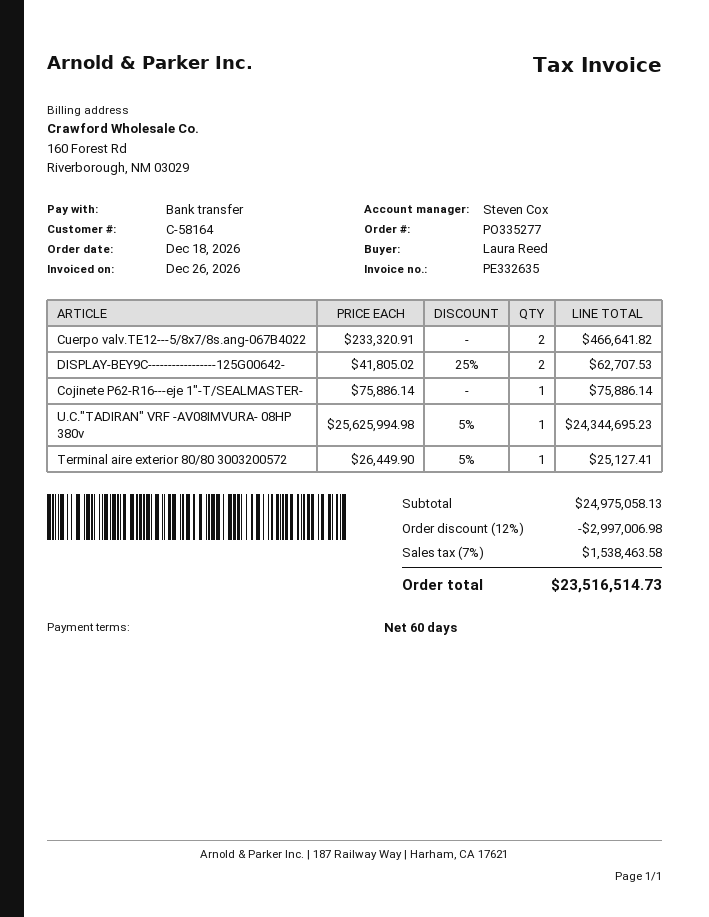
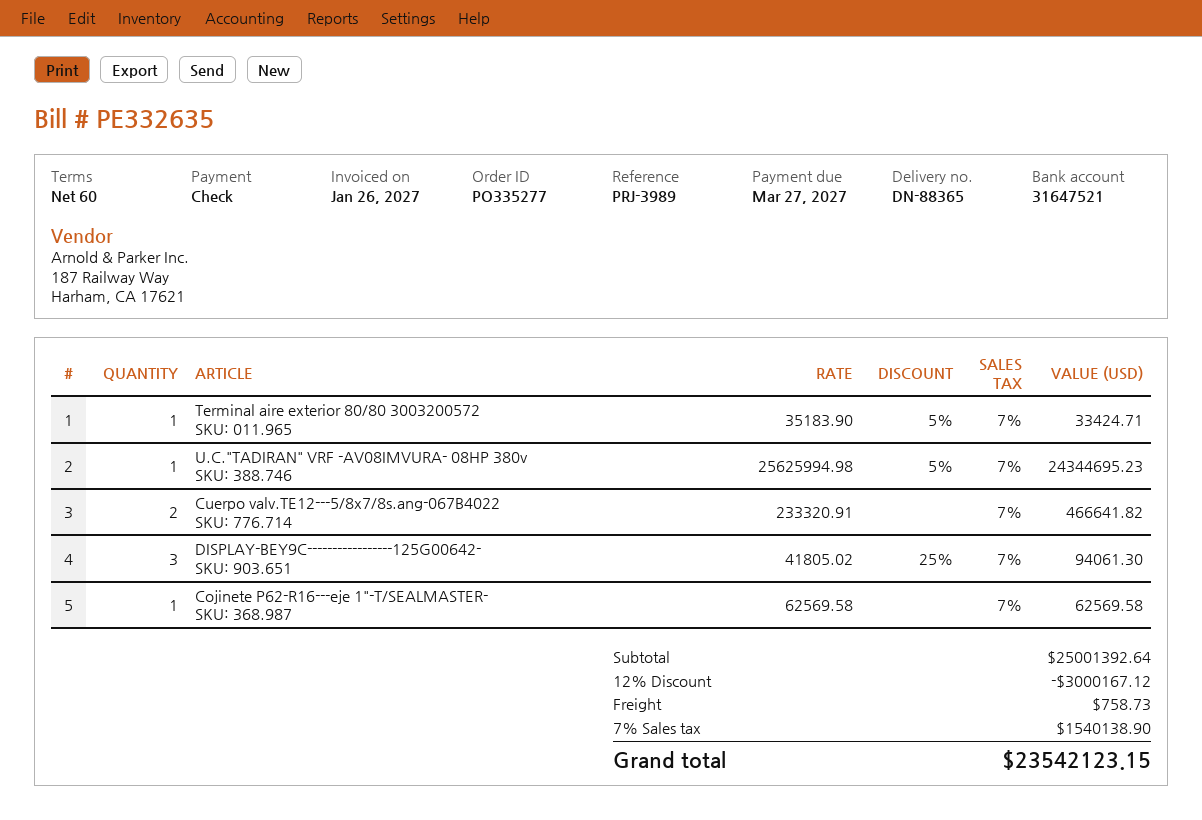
invoice date: 2026-12-26 -> 2027-01-26
payment method: bank transfer -> cheque
DISPLAY-BEY9C-----------------125G00642-: 2 x 41805.02 - 25% = 62707.53 -> 3 x 41805.02 - 25% = 94061.30
Cojinete P62-R16---eje 1"-T/SEALMASTER-: 1 x 75886.14 = 75886.14 -> 1 x 62569.58 = 62569.58
Terminal aire exterior 80/80 3003200572: 1 x 26449.90 - 5% = 25127.41 -> 1 x 35183.90 - 5% = 33424.71
subtotal: 24975058.13 -> 25001392.64
discount: 12% = 2997006.98 -> 12% = 3000167.12
shipping: none -> 758.73
tax: 7% = 1538463.58 -> 7% = 1540138.90
total: 23516514.73 -> 23542123.15

